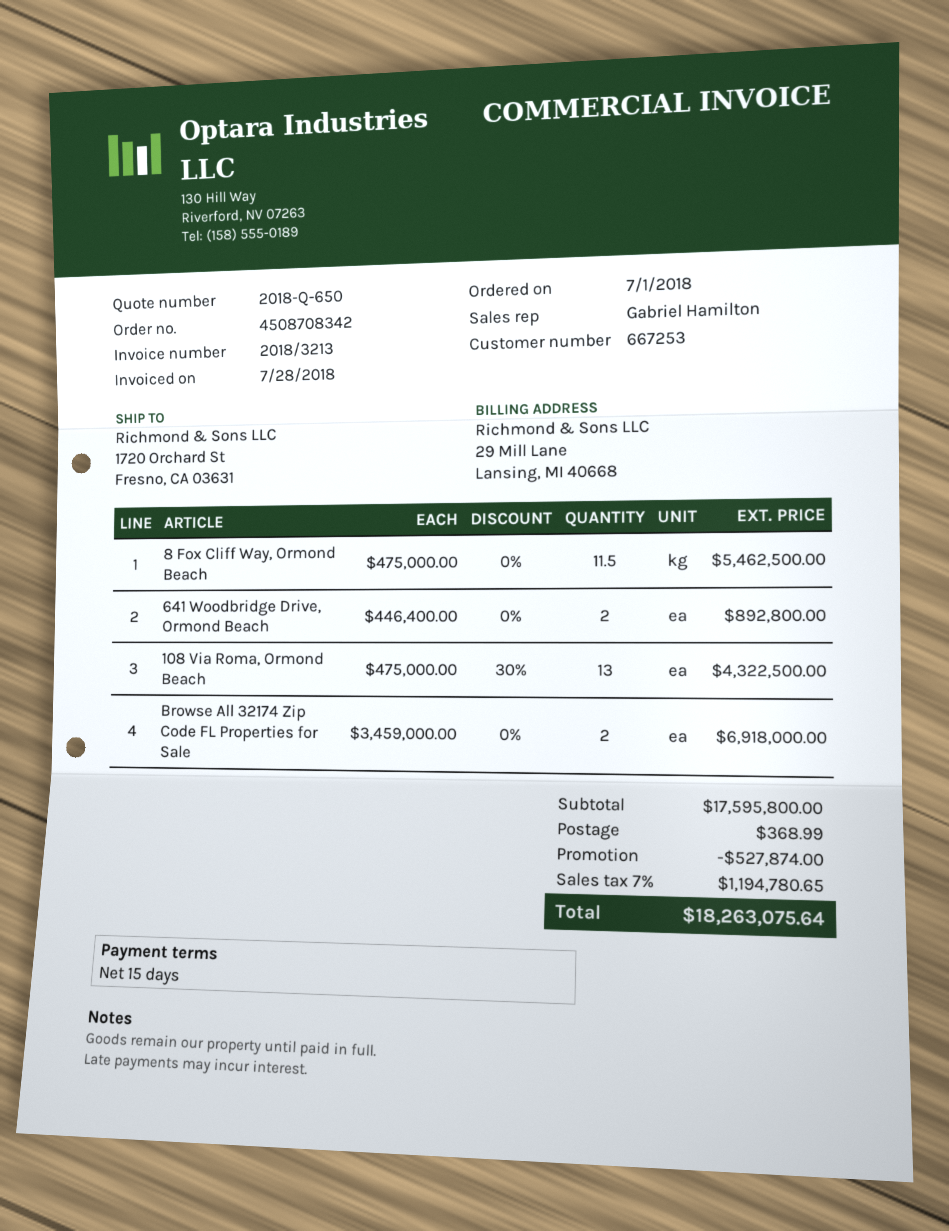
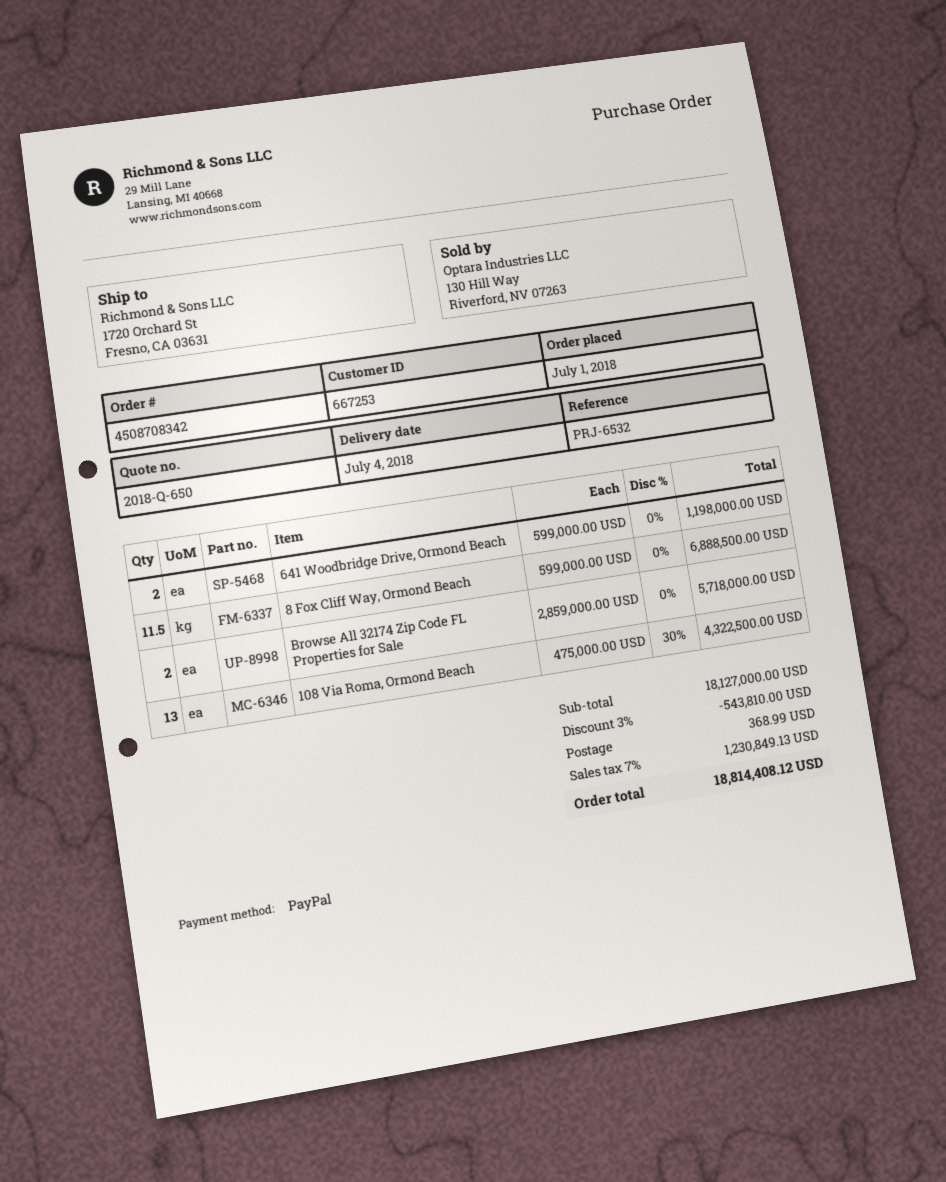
8 Fox Cliff Way, Ormond Beach: 11.5 x 475000.00 = 5462500.00 -> 11.5 x 599000.00 = 6888500.00
641 Woodbridge Drive, Ormond Beach: 2 x 446400.00 = 892800.00 -> 2 x 599000.00 = 1198000.00
Browse All 32174 Zip Code FL Properties for Sale: 2 x 3459000.00 = 6918000.00 -> 2 x 2859000.00 = 5718000.00
subtotal: 17595800.00 -> 18127000.00
discount: 527874.00 -> 543810.00
tax: 7% = 1194780.65 -> 7% = 1230849.13
total: 18263075.64 -> 18814408.12

